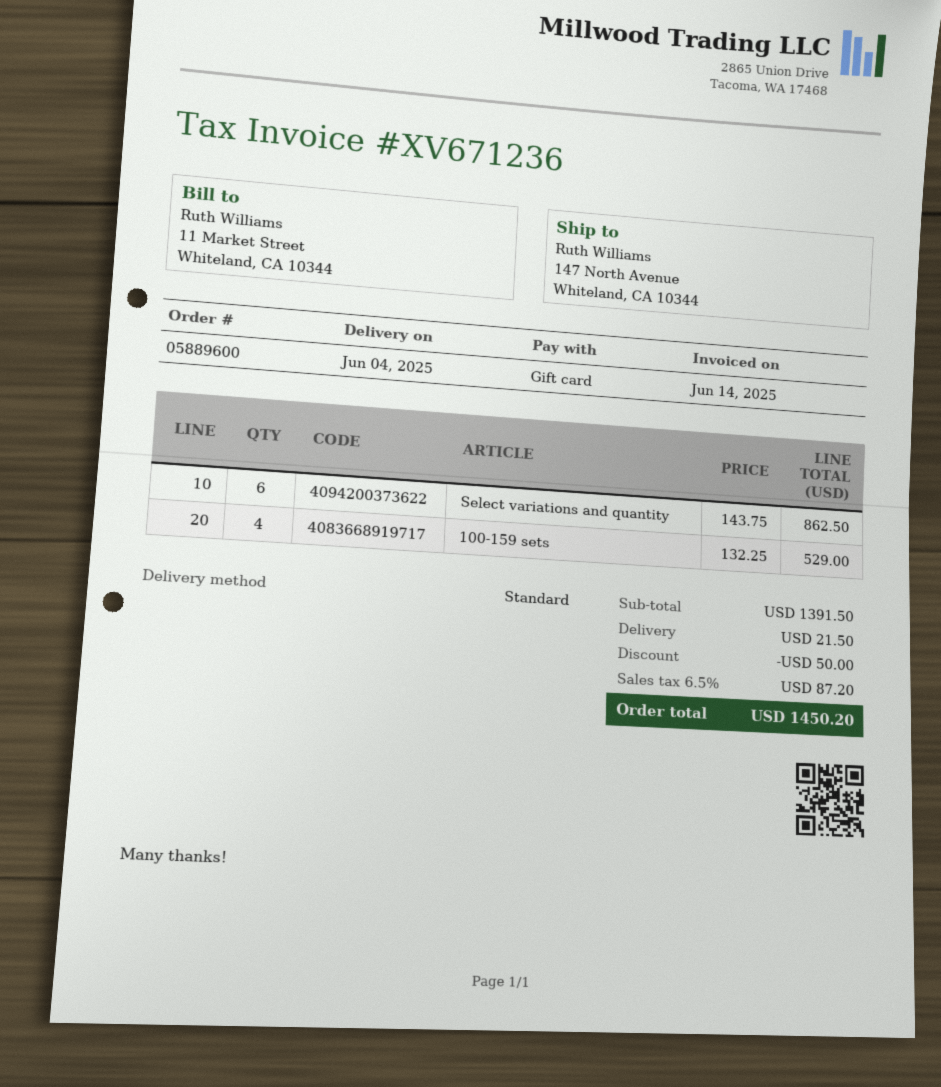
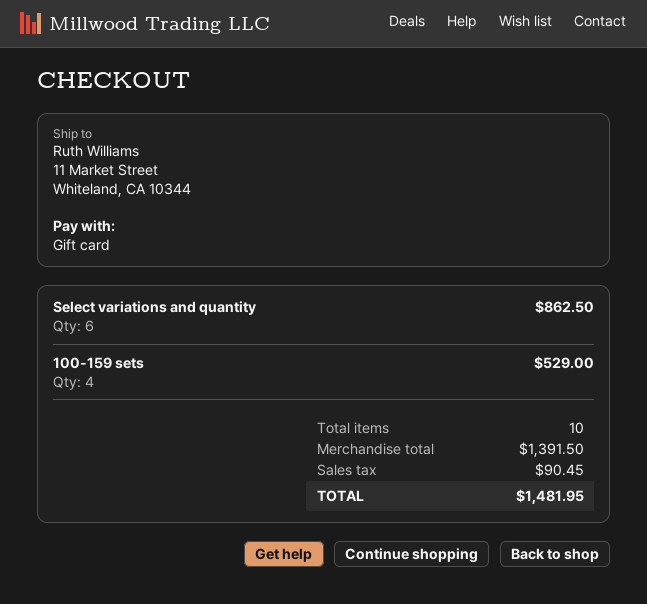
ship to: 147 North Avenue, Whiteland, CA 10344 -> 11 Market Street, Whiteland, CA 10344
discount: 50.00 -> none
shipping: 21.50 -> none
tax: 87.20 -> 90.45
total: 1450.20 -> 1481.95

